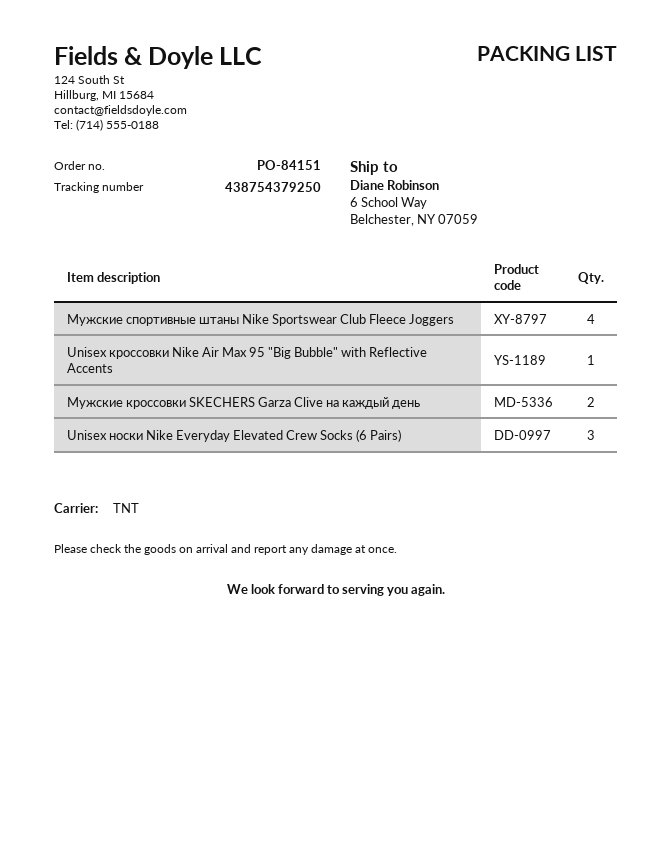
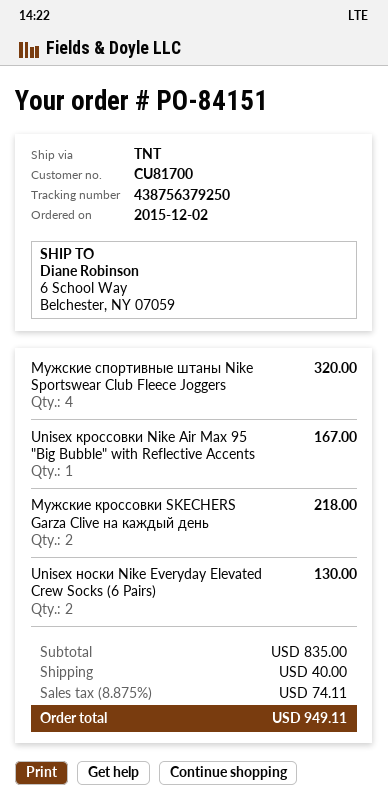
tracking number: 438754379250 -> 438756379250
Unisex носки Nike Everyday Elevated Crew Socks (6 Pairs): 3 -> 2

